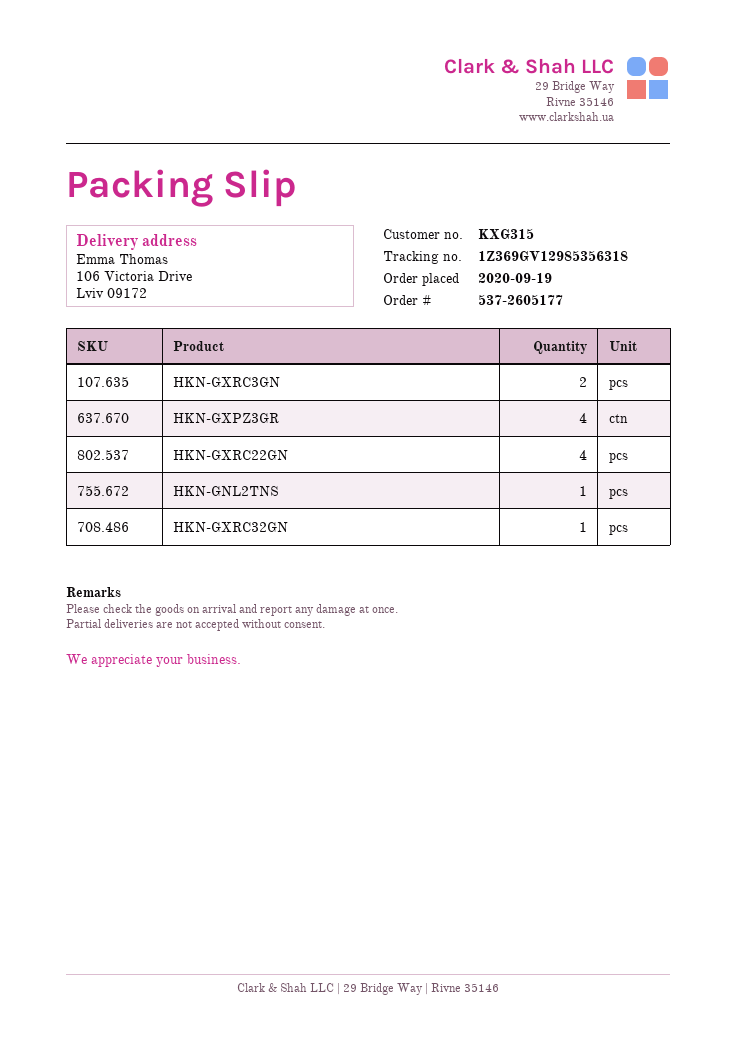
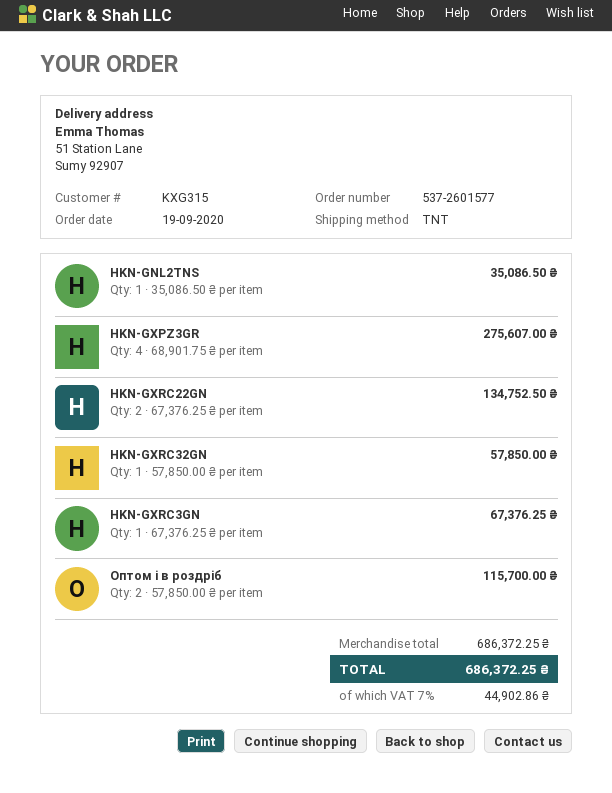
order number: 537-2605177 -> 537-2601577
ship to: 106 Victoria Drive, Lviv 09172 -> 51 Station Lane, Sumy 92907
HKN-GXRC3GN: 2 -> 1
HKN-GXRC22GN: 4 -> 2
Оптом і в роздріб: none -> 2

